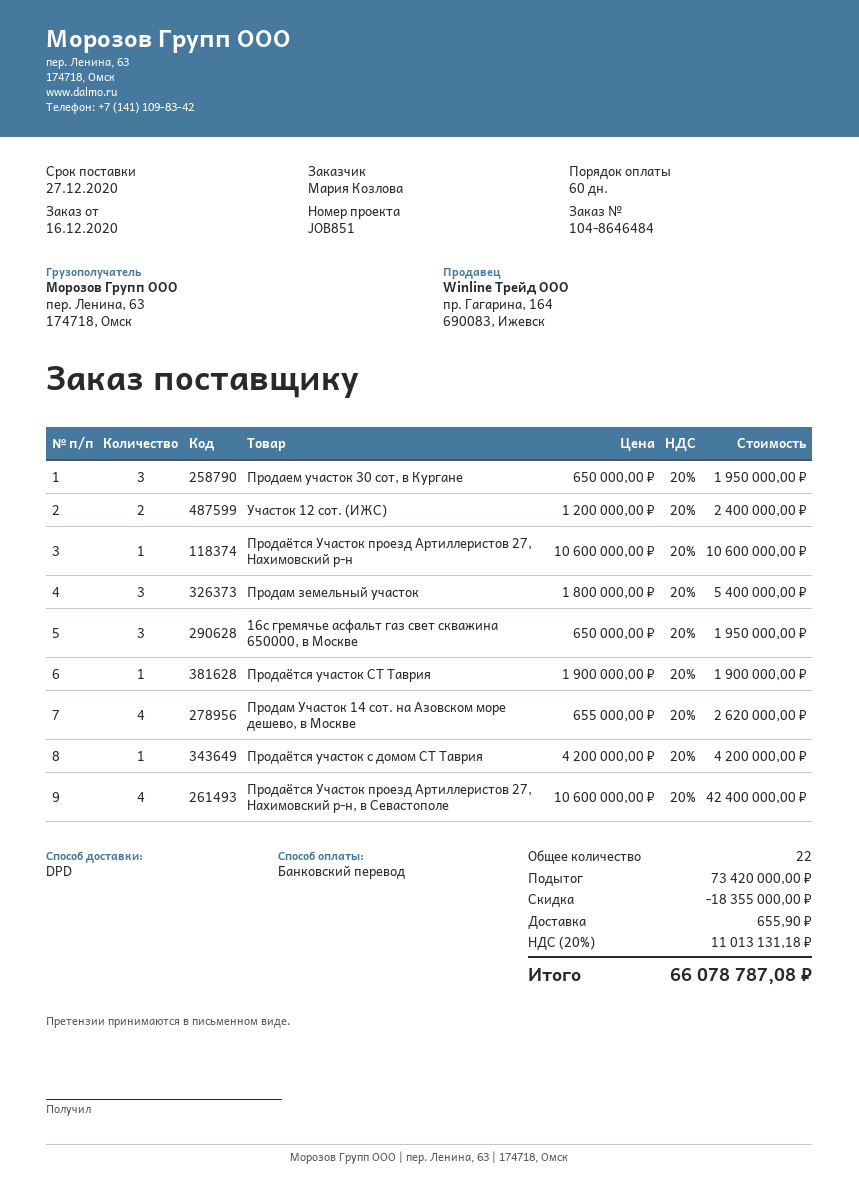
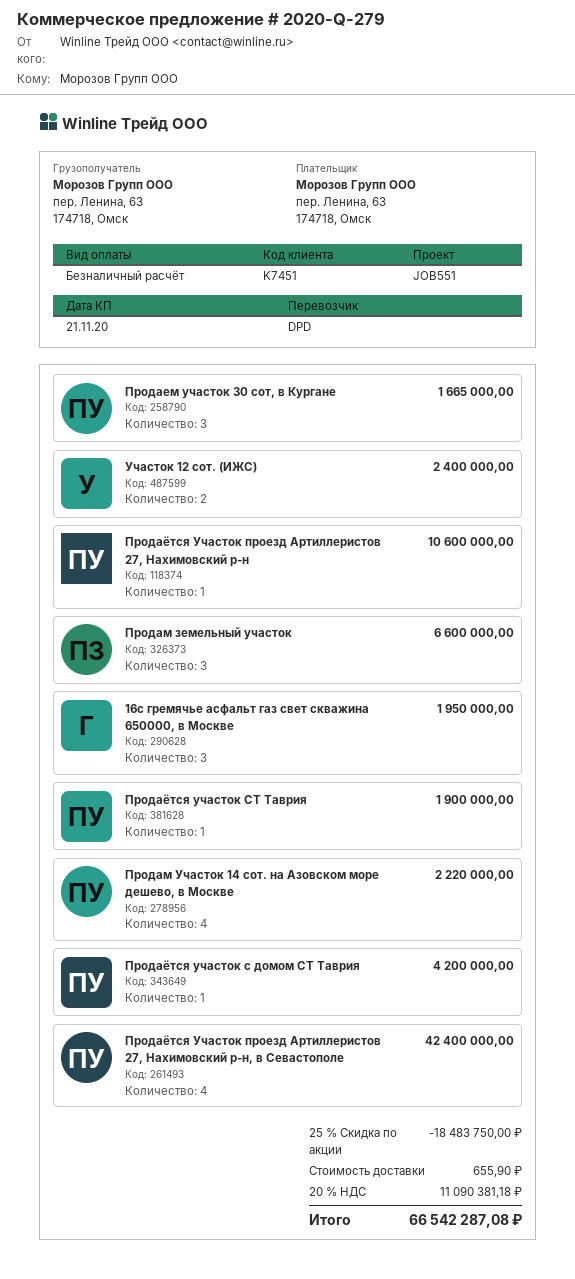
reference: JOB851 -> JOB551
Продаем участок 30 сот, в Кургане: 3 for 1950000.00 -> 3 for 1665000.00
Продам земельный участок: 3 for 5400000.00 -> 3 for 6600000.00
Продам Участок 14 сот. на Азовском море дешево, в Москве: 4 for 2620000.00 -> 4 for 2220000.00
discount: 18355000.00 -> 18483750.00
tax: 20% = 11013131.18 -> 20% = 11090381.18
total: 66078787.08 -> 66542287.08

